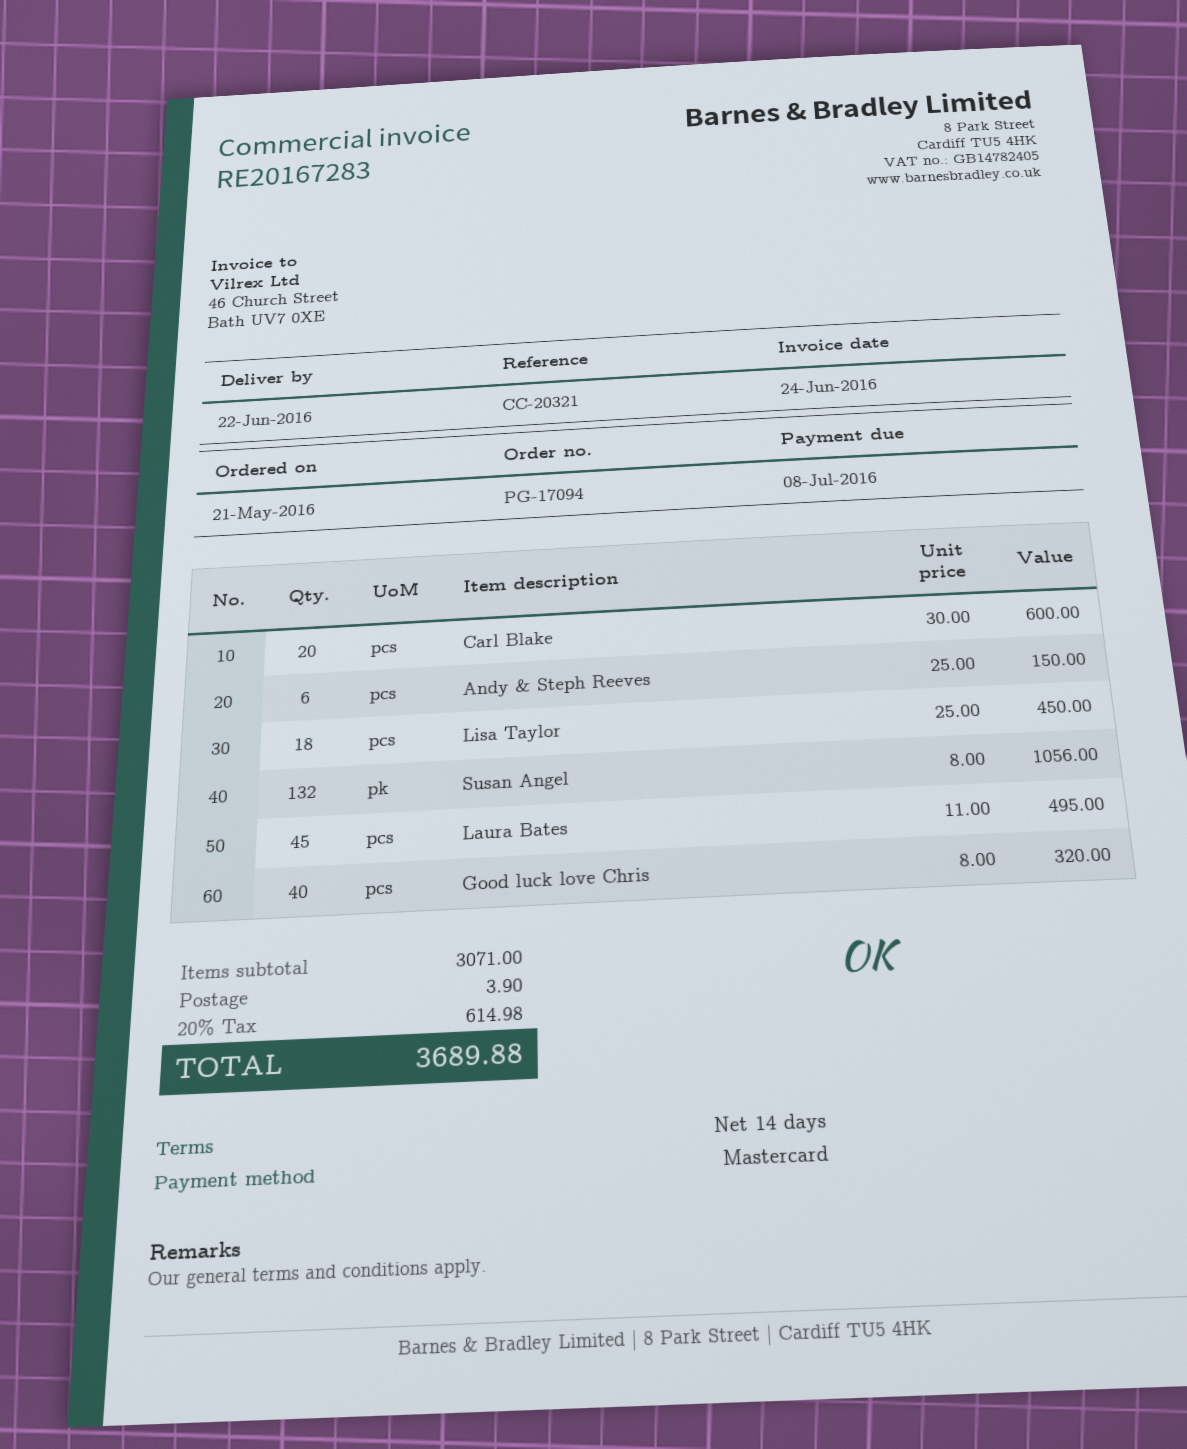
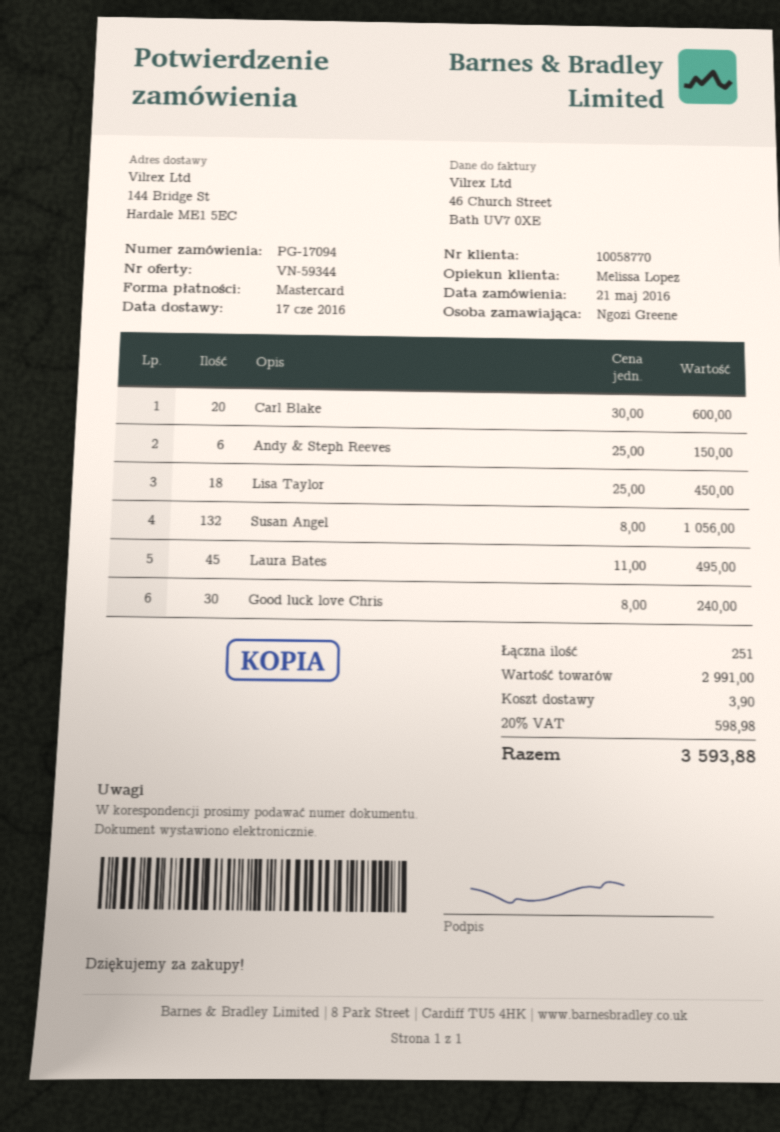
delivery date: 2016-06-22 -> 2016-06-17
Good luck love Chris: 40 x 8.00 = 320.00 -> 30 x 8.00 = 240.00
subtotal: 3071.00 -> 2991.00
tax: 20% = 614.98 -> 20% = 598.98
total: 3689.88 -> 3593.88

